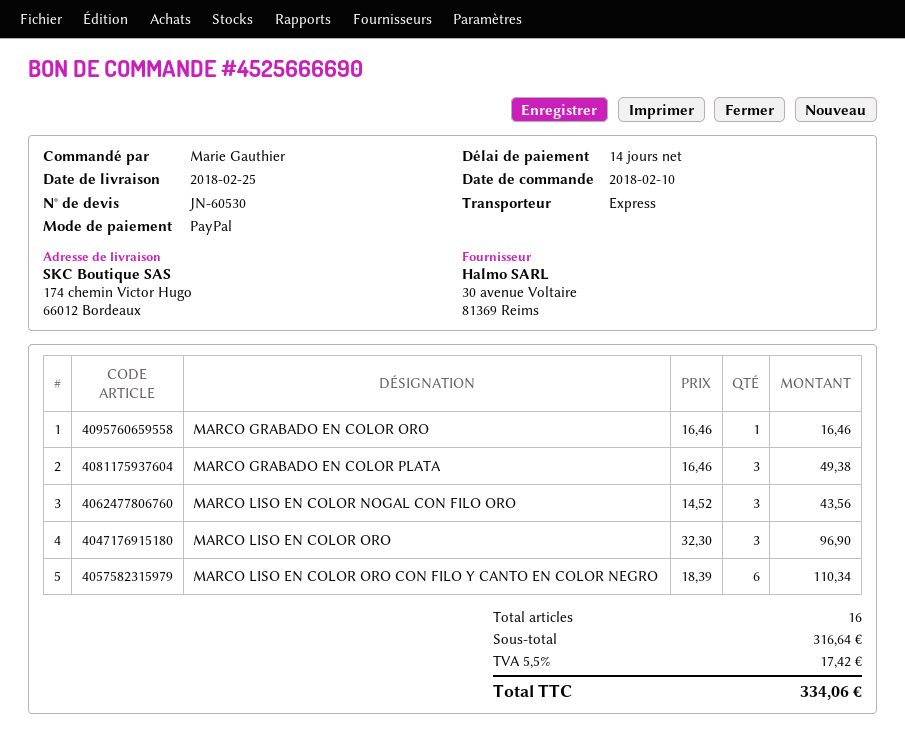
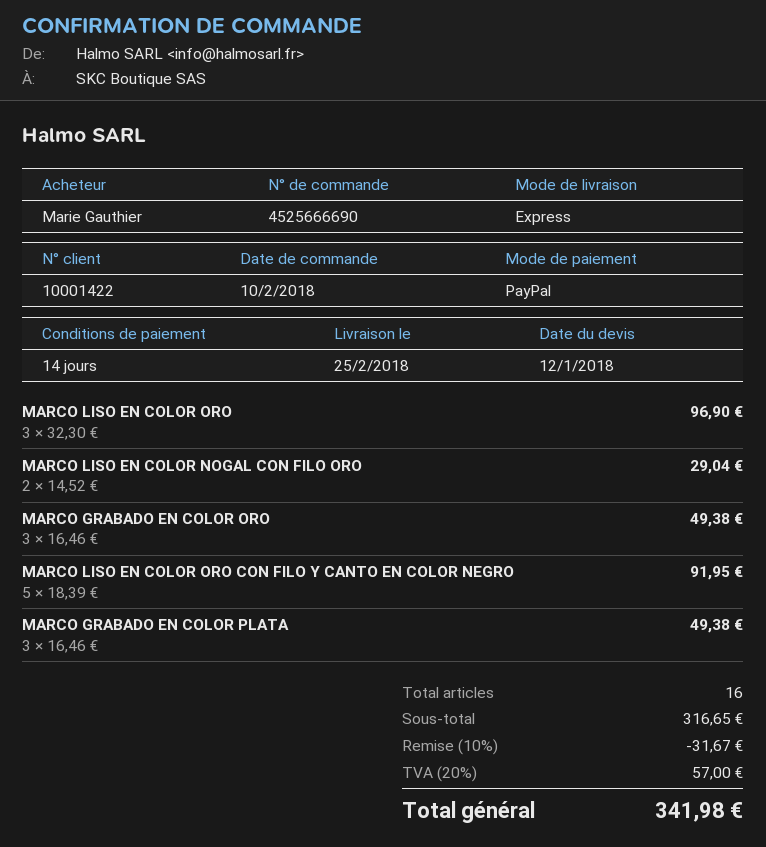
MARCO GRABADO EN COLOR ORO: 1 x 16.46 = 16.46 -> 3 x 16.46 = 49.38
MARCO LISO EN COLOR NOGAL CON FILO ORO: 3 x 14.52 = 43.56 -> 2 x 14.52 = 29.04
MARCO LISO EN COLOR ORO CON FILO Y CANTO EN COLOR NEGRO: 6 x 18.39 = 110.34 -> 5 x 18.39 = 91.95
subtotal: 316.64 -> 316.65
discount: none -> 10% = 31.67
tax: 5.5% = 17.42 -> 20% = 57.00
total: 334.06 -> 341.98

